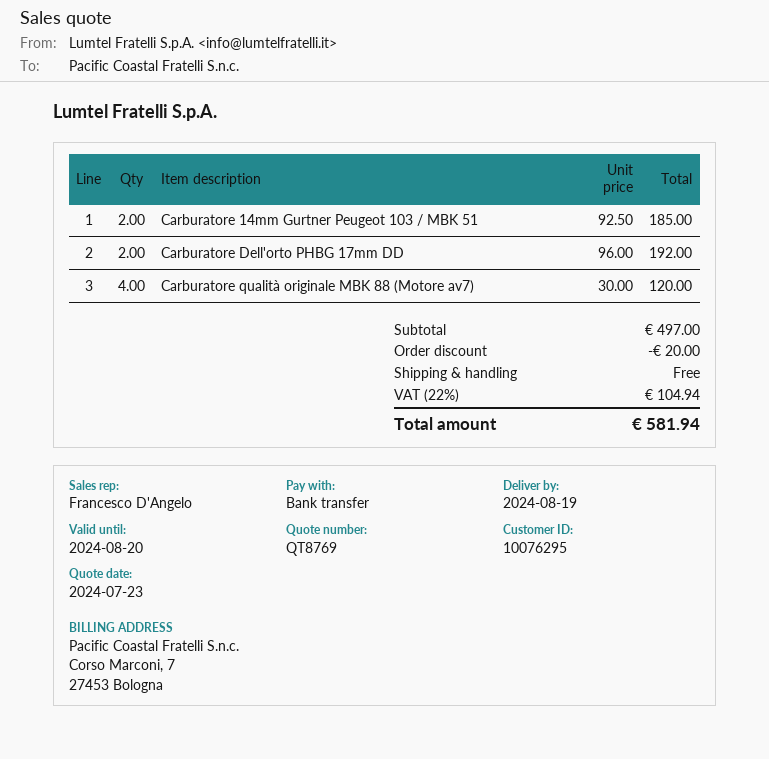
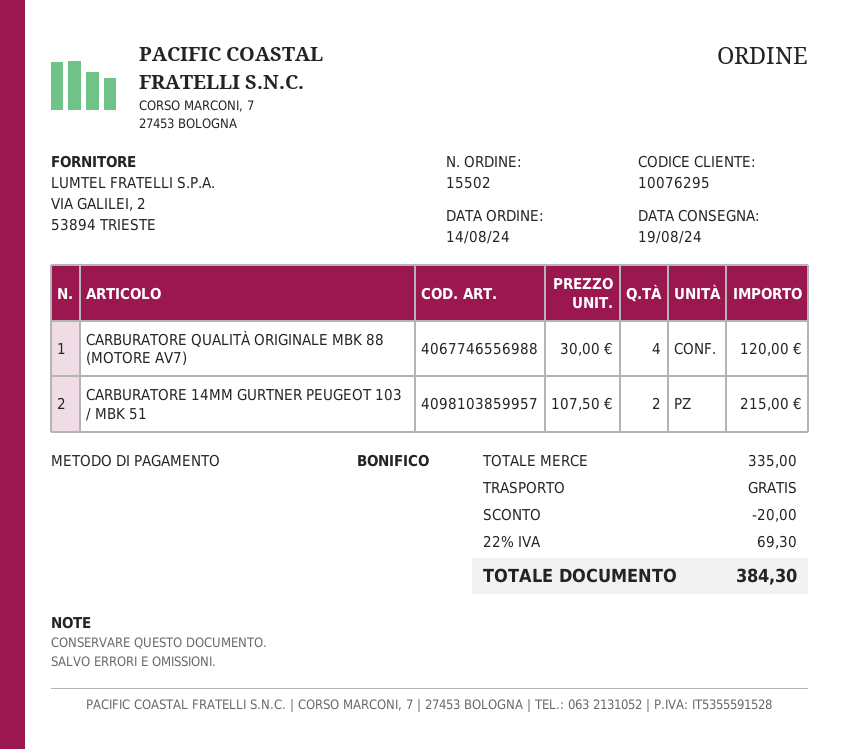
Carburatore 14mm Gurtner Peugeot 103 / MBK 51: 2 x 92.50 = 185.00 -> 2 x 107.50 = 215.00
Carburatore Dell'orto PHBG 17mm DD: 2 x 96.00 = 192.00 -> none
subtotal: 497.00 -> 335.00
tax: 22% = 104.94 -> 22% = 69.30
total: 581.94 -> 384.30

